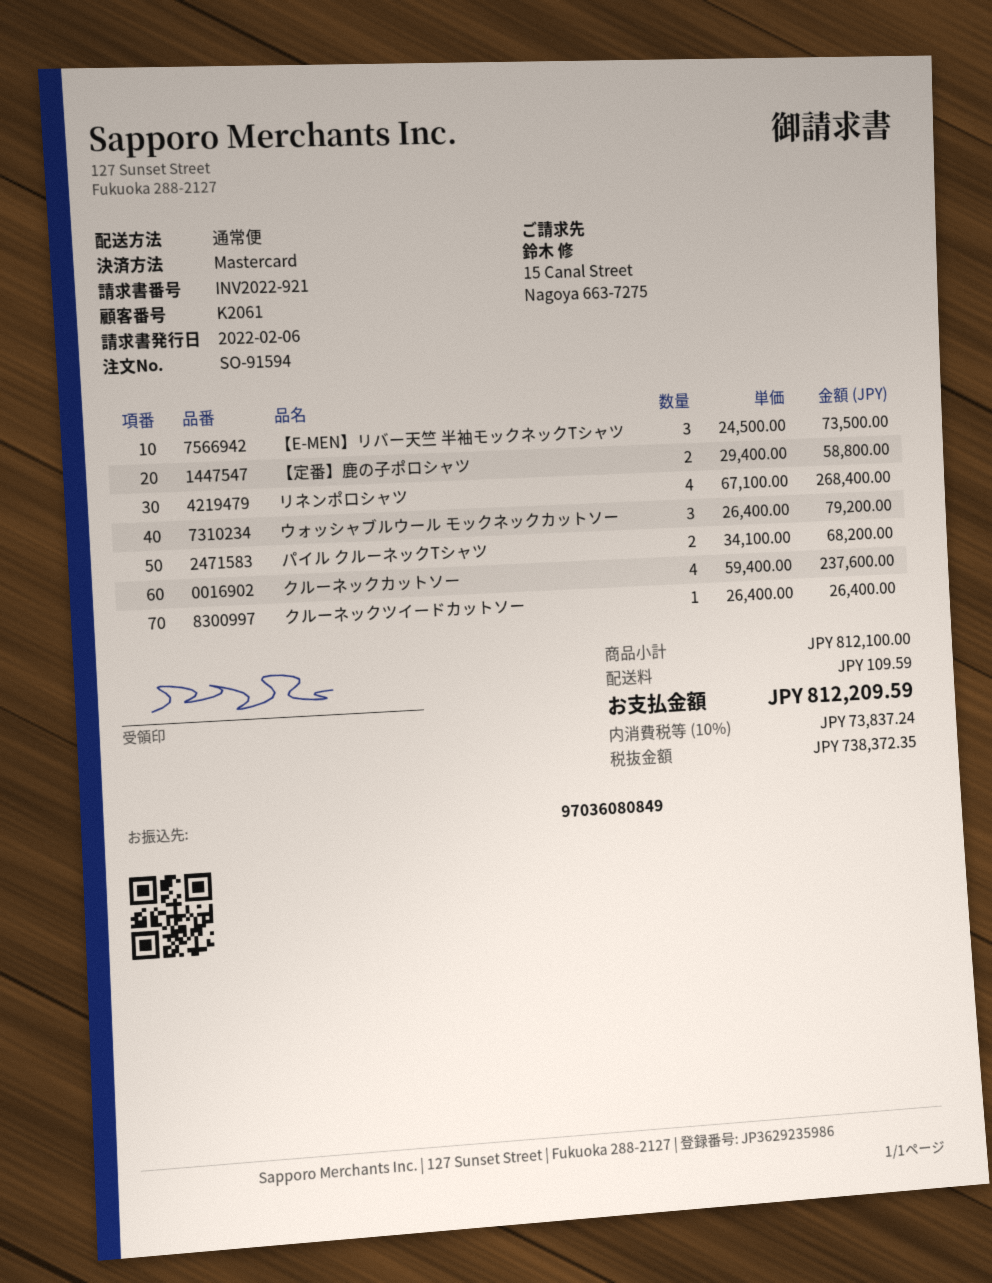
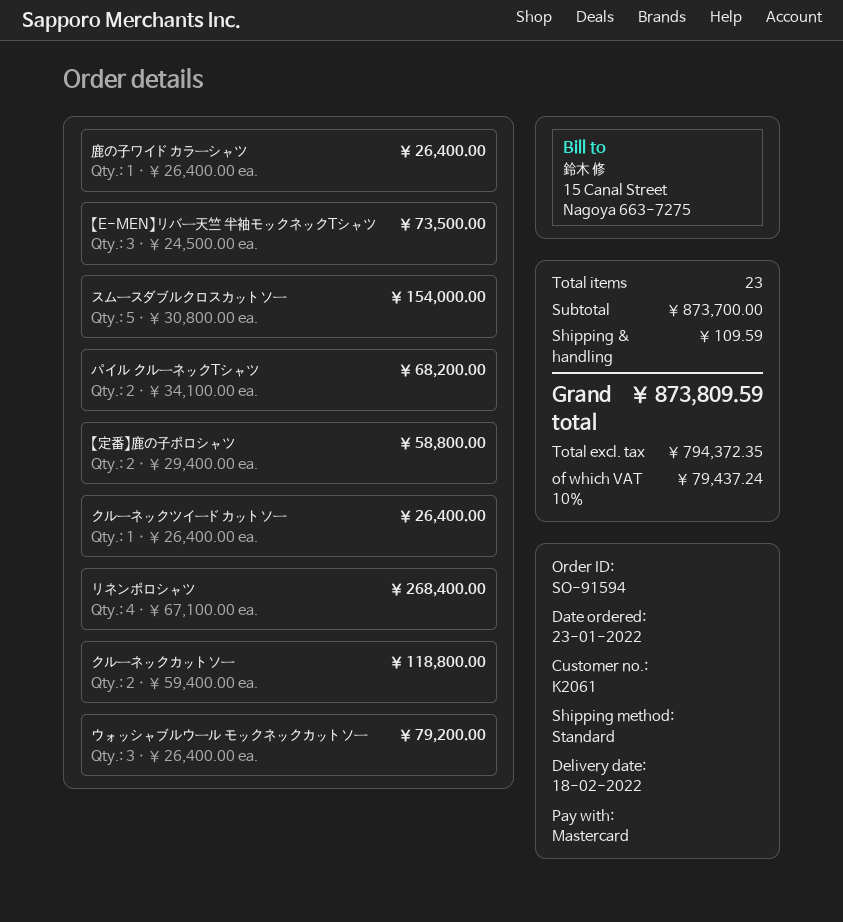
クルーネックカットソー: 4 x 59400.00 = 237600.00 -> 2 x 59400.00 = 118800.00
鹿の子ワイドカラーシャツ: none -> 1 x 26400.00 = 26400.00
スムースダブルクロスカットソー: none -> 5 x 30800.00 = 154000.00
subtotal: 812100.00 -> 873700.00
net: 738372.35 -> 794372.35
tax: 10% = 73837.24 -> 10% = 79437.24
total: 812209.59 -> 873809.59

